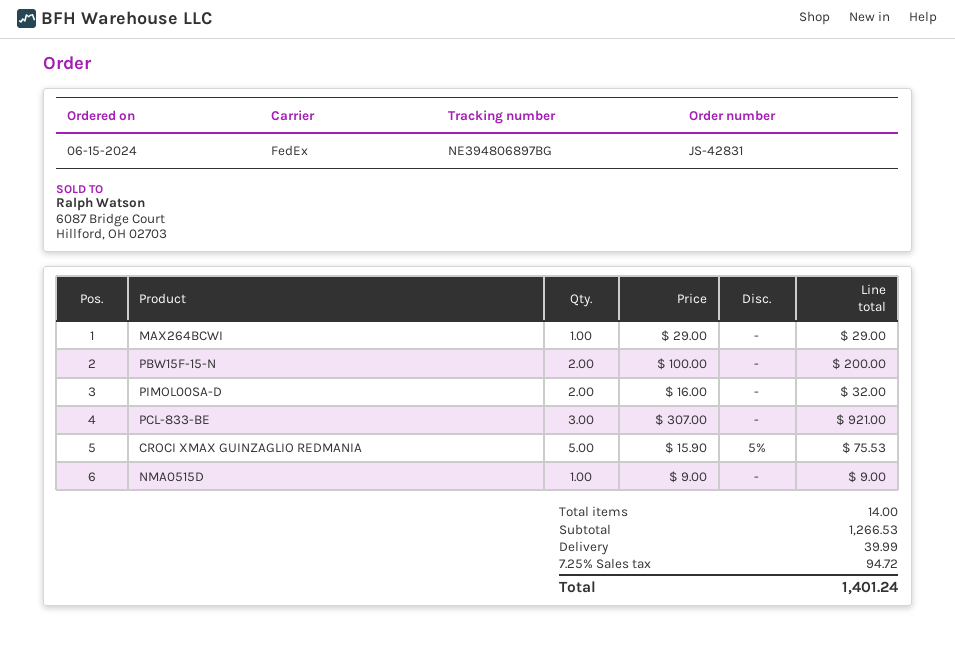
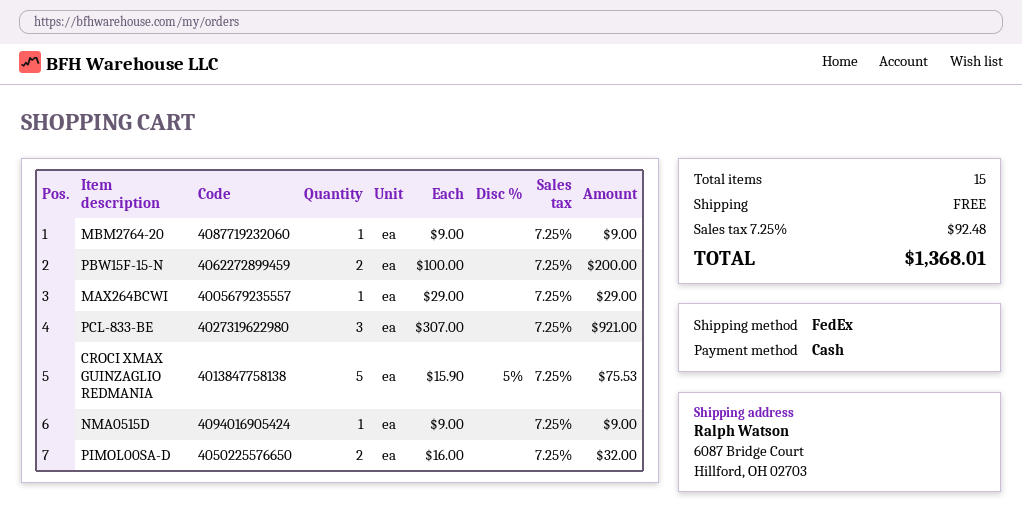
MBM2764-20: none -> 1 x 9.00 = 9.00
total quantity: 14 -> 15
shipping: 39.99 -> 0.00
tax: 7.25% = 94.72 -> 7.25% = 92.48
total: 1401.24 -> 1368.01

